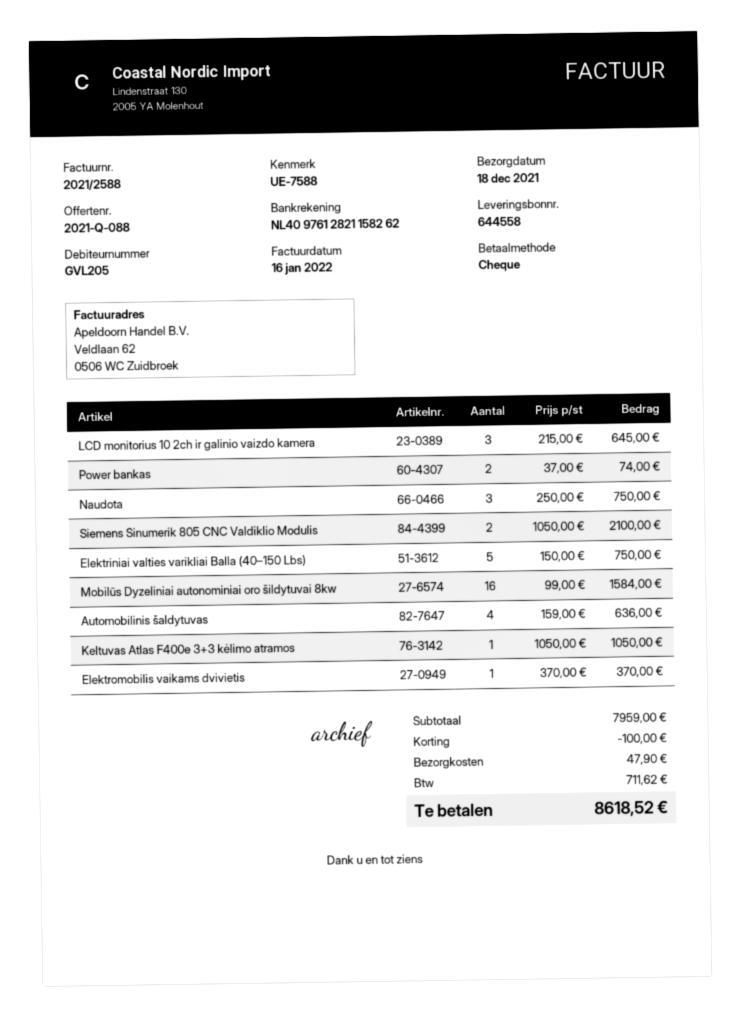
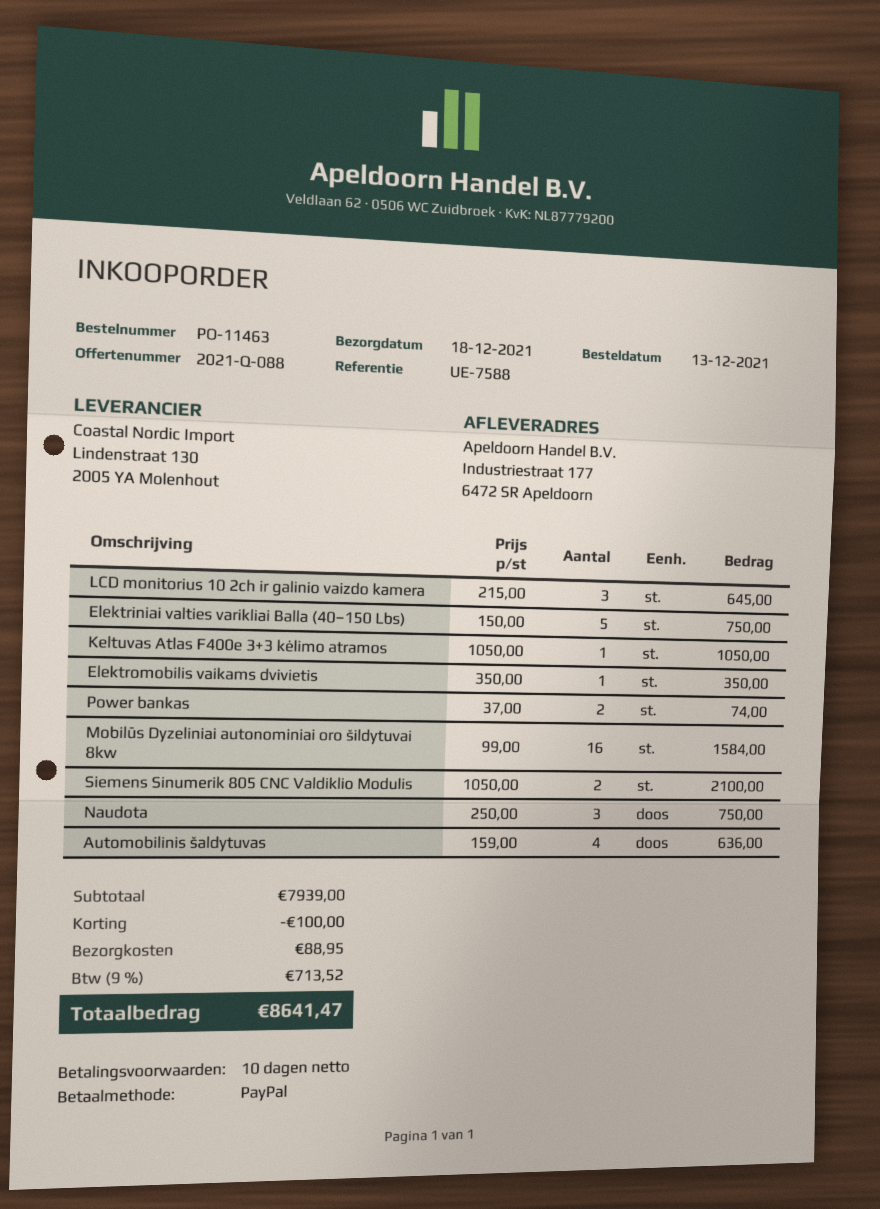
payment method: cheque -> PayPal
Elektromobilis vaikams dvivietis: 1 x 370.00 = 370.00 -> 1 x 350.00 = 350.00
subtotal: 7959.00 -> 7939.00
shipping: 47.90 -> 88.95
tax: 711.62 -> 713.52
total: 8618.52 -> 8641.47

